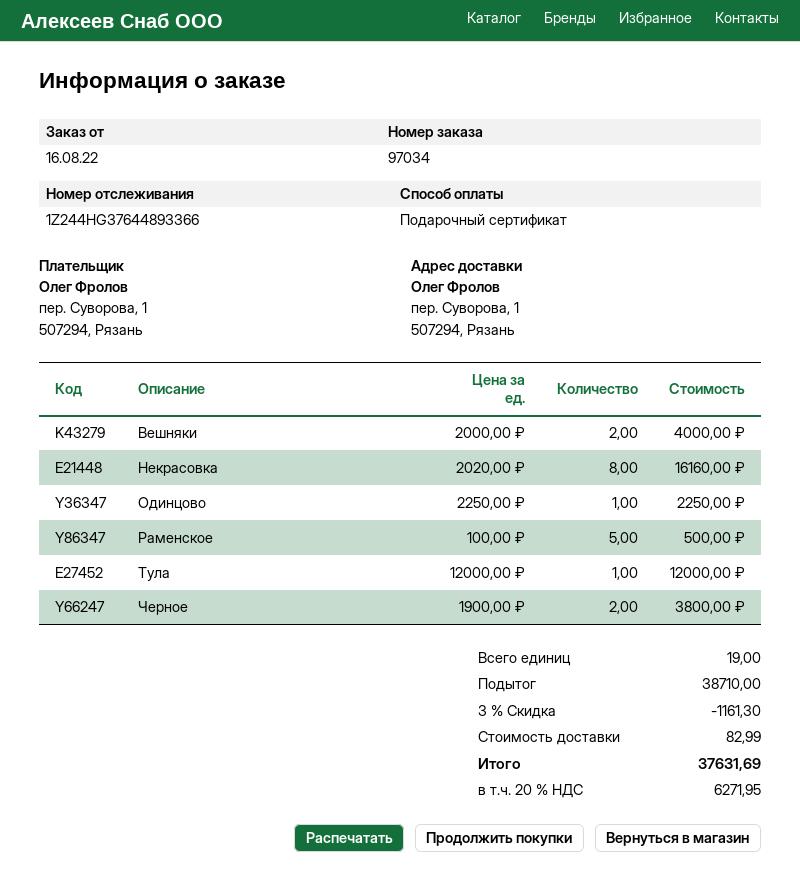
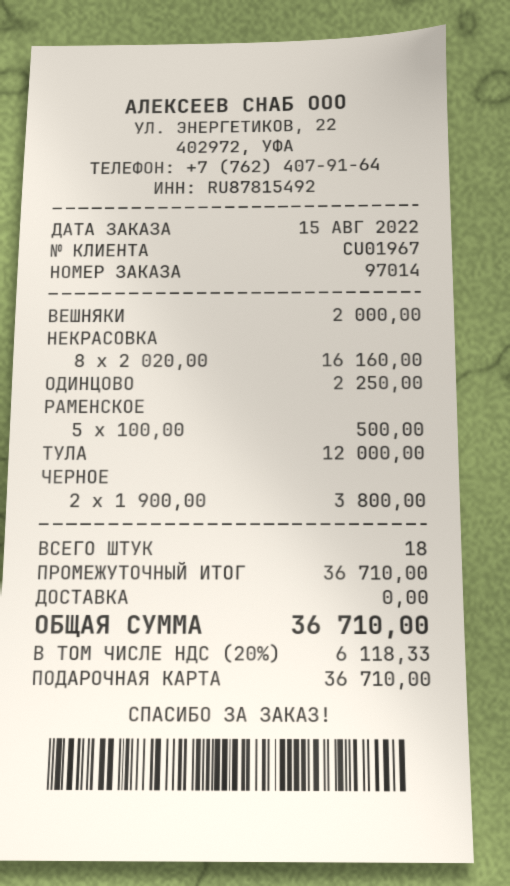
order number: 97034 -> 97014
order date: 2022-08-16 -> 2022-08-15
Вешняки: 2 x 2000.00 = 4000.00 -> 1 x 2000.00 = 2000.00
total quantity: 19 -> 18
subtotal: 38710.00 -> 36710.00
discount: 3% = 1161.30 -> none
shipping: 82.99 -> 0.00
tax: 20% = 6271.95 -> 20% = 6118.33
total: 37631.69 -> 36710.00

